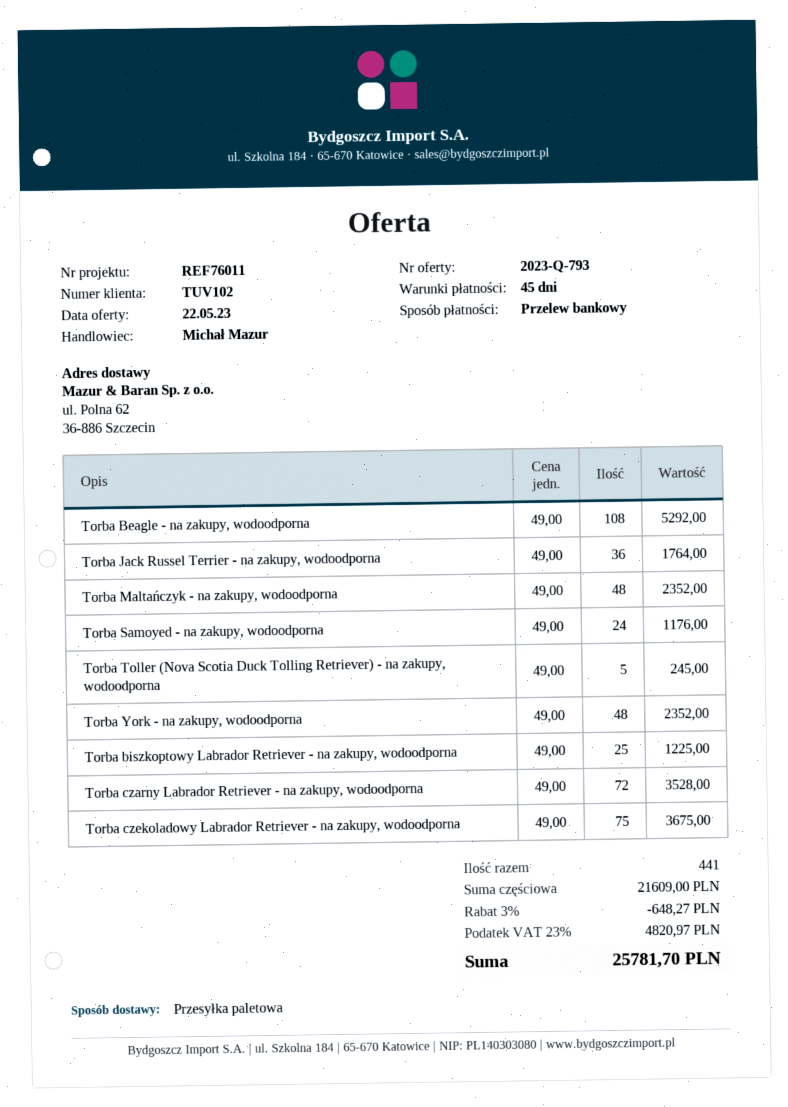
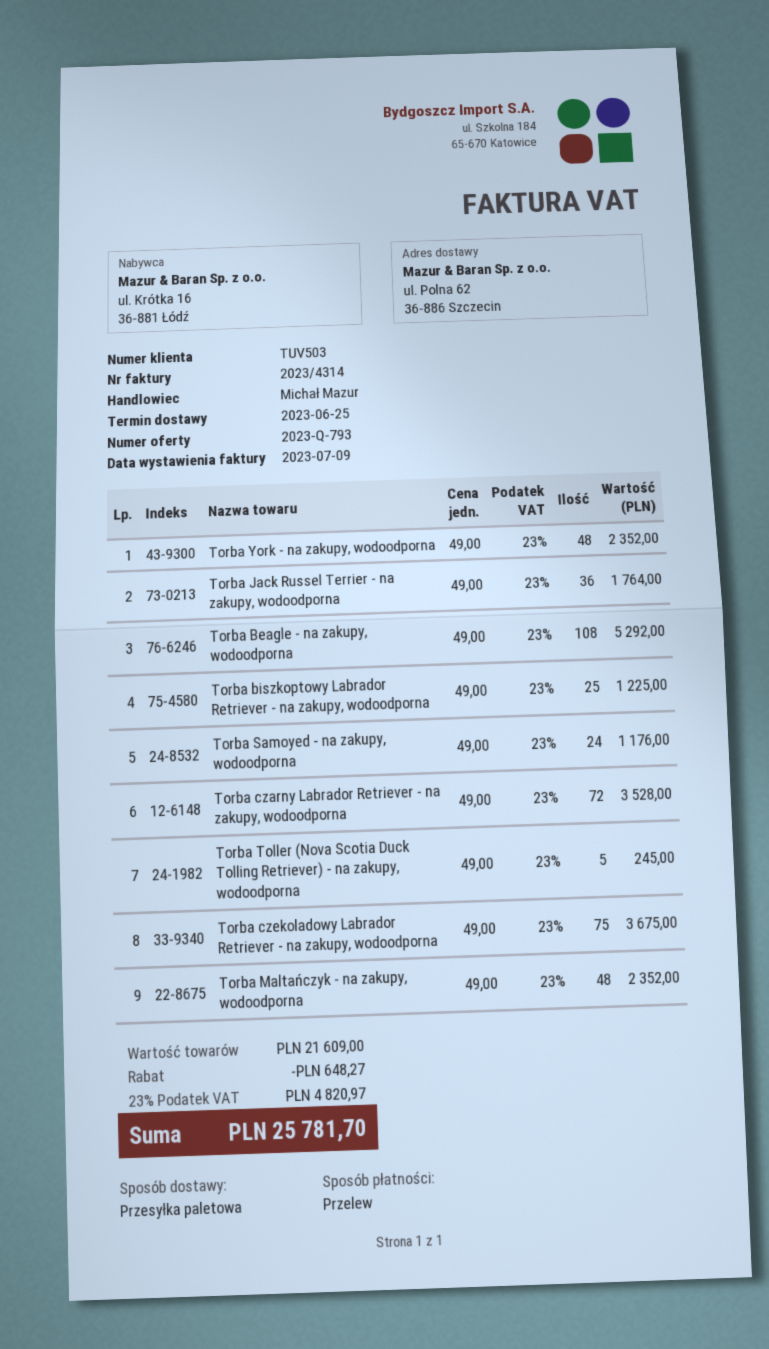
customer number: TUV102 -> TUV503

